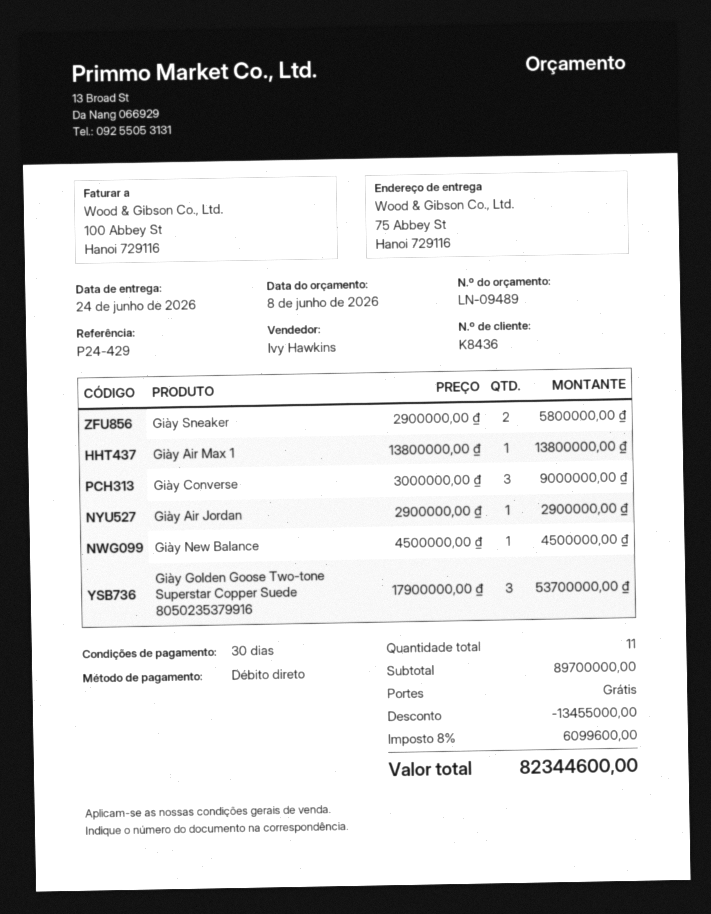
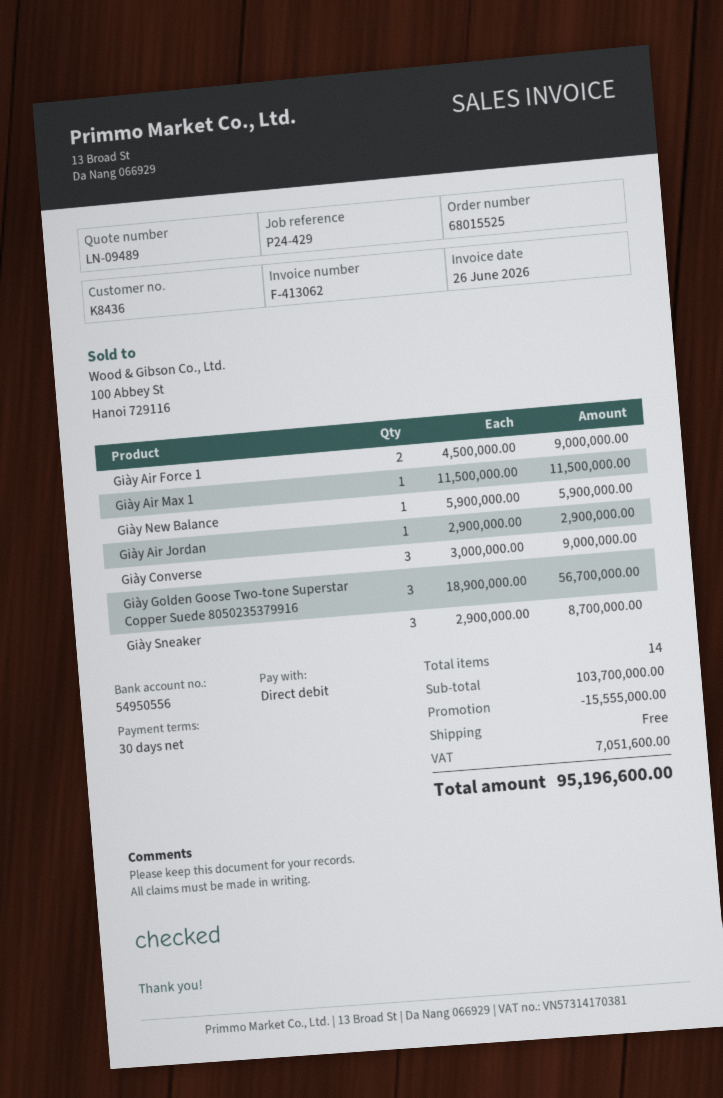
Giày Sneaker: 2 x 2900000.00 = 5800000.00 -> 3 x 2900000.00 = 8700000.00
Giày Air Max 1: 1 x 13800000.00 = 13800000.00 -> 1 x 11500000.00 = 11500000.00
Giày New Balance: 1 x 4500000.00 = 4500000.00 -> 1 x 5900000.00 = 5900000.00
Giày Golden Goose Two-tone Superstar Copper Suede 8050235379916: 3 x 17900000.00 = 53700000.00 -> 3 x 18900000.00 = 56700000.00
Giày Air Force 1: none -> 2 x 4500000.00 = 9000000.00
total quantity: 11 -> 14
subtotal: 89700000.00 -> 103700000.00
discount: 13455000.00 -> 15555000.00
tax: 6099600.00 -> 7051600.00
total: 82344600.00 -> 95196600.00

